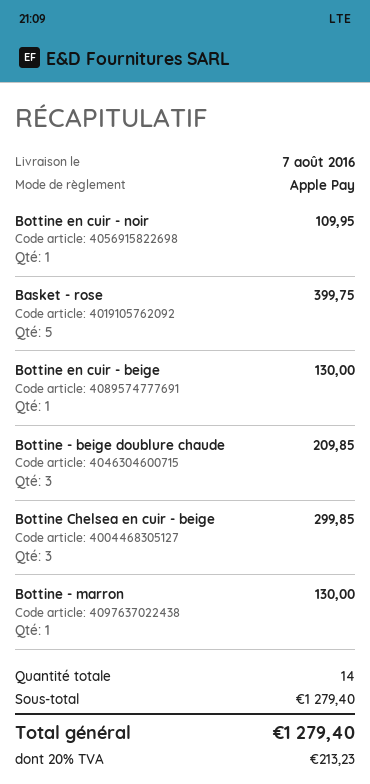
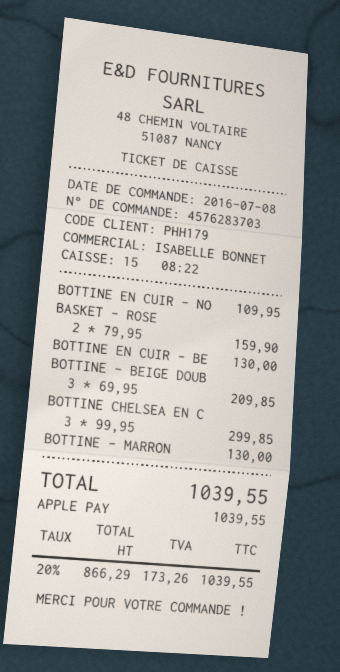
Basket - rose: 5 for 399.75 -> 2 for 159.90
tax: 20% = 213.23 -> 20% = 173.26
total: 1279.40 -> 1039.55

